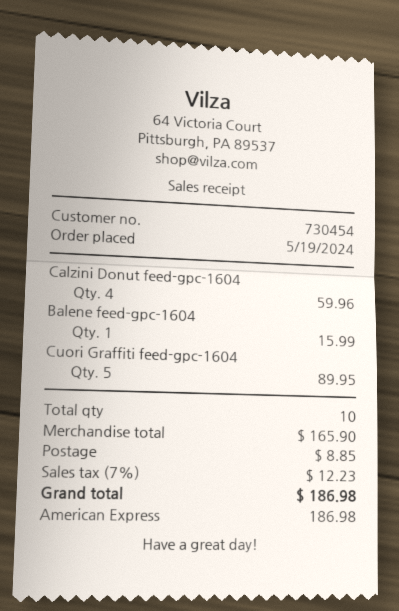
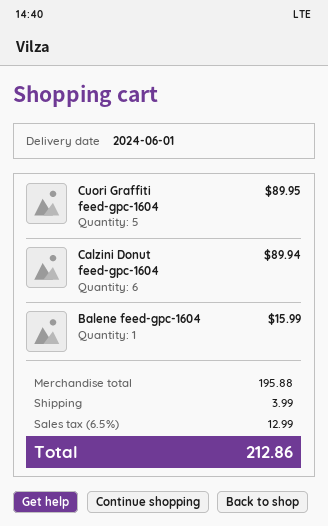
Calzini Donut feed-gpc-1604: 4 for 59.96 -> 6 for 89.94
subtotal: 165.90 -> 195.88
shipping: 8.85 -> 3.99
tax: 7% = 12.23 -> 6.5% = 12.99
total: 186.98 -> 212.86

